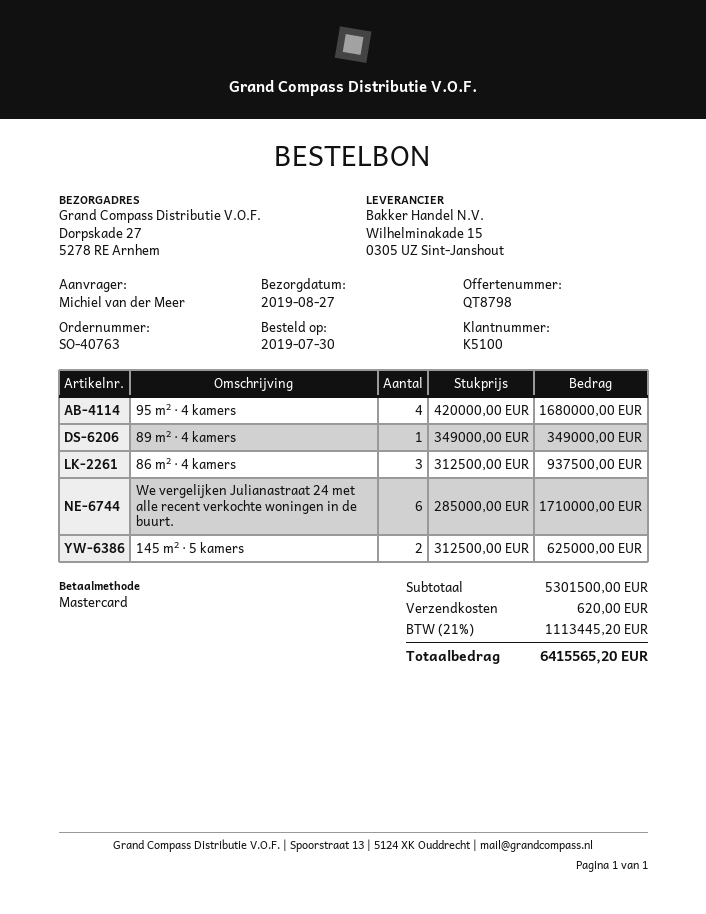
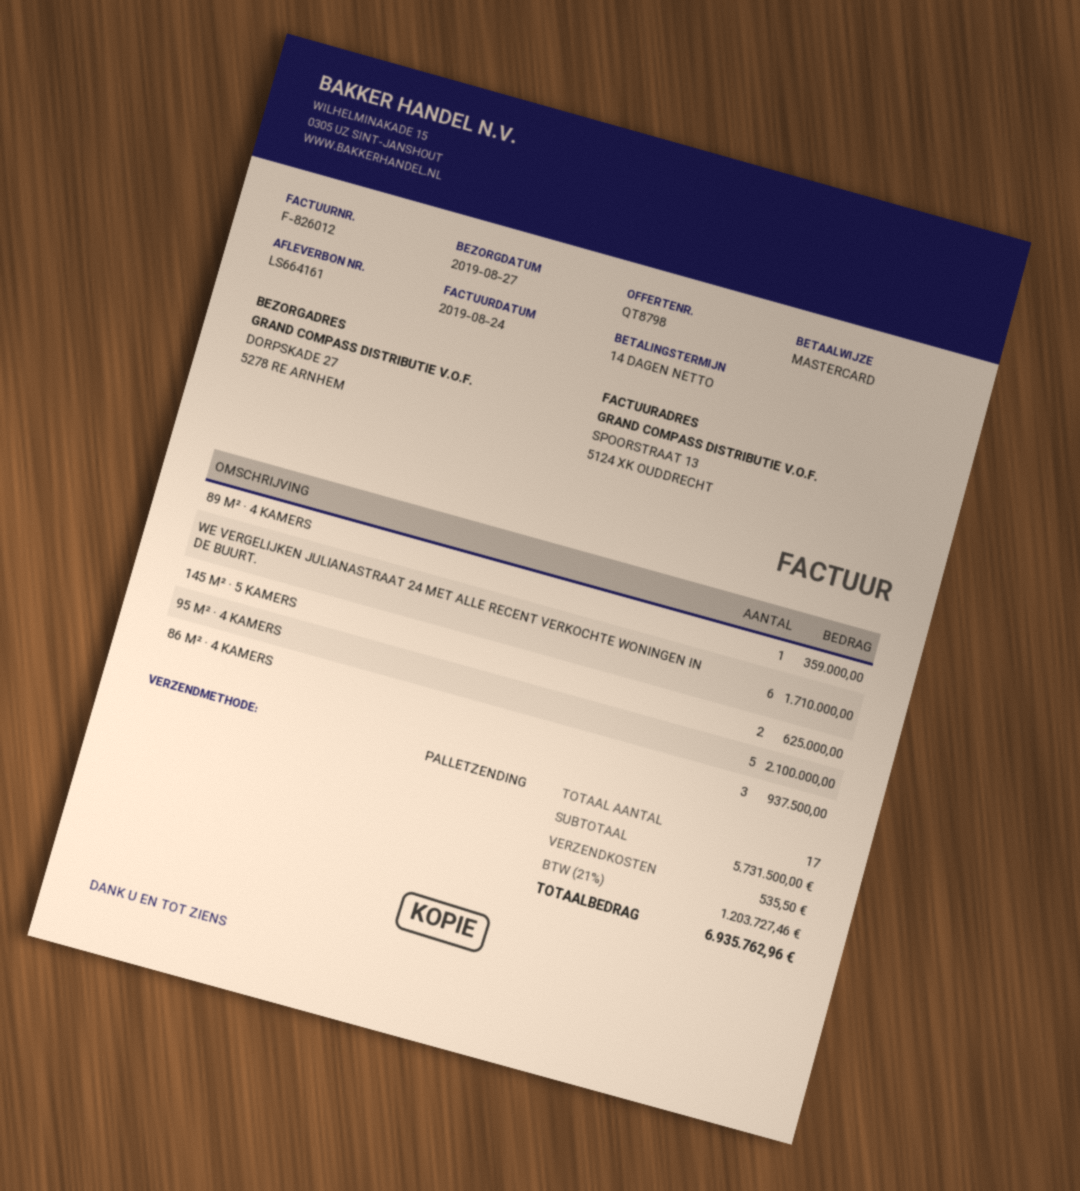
95 m² · 4 kamers: 4 for 1680000.00 -> 5 for 2100000.00
89 m² · 4 kamers: 1 for 349000.00 -> 1 for 359000.00
subtotal: 5301500.00 -> 5731500.00
shipping: 620.00 -> 535.50
tax: 21% = 1113445.20 -> 21% = 1203727.46
total: 6415565.20 -> 6935762.96

